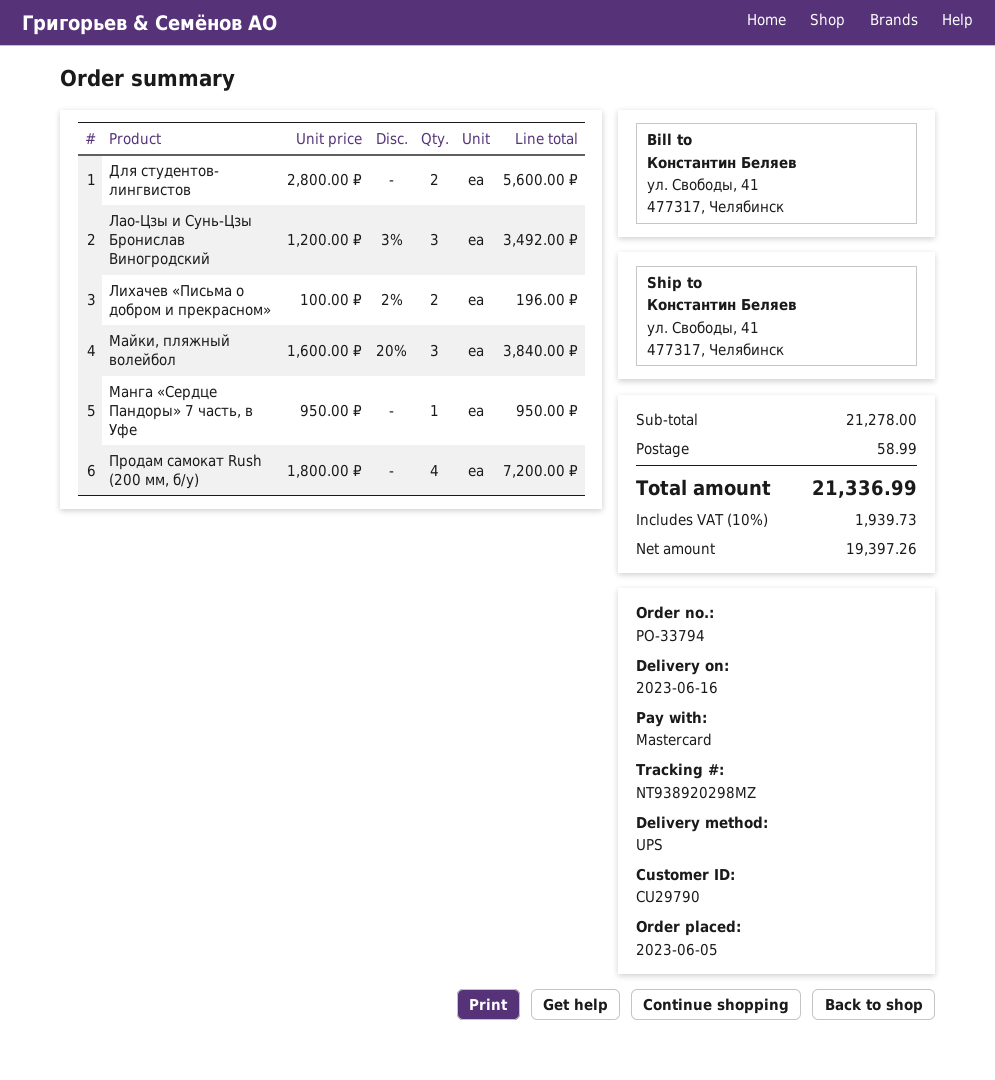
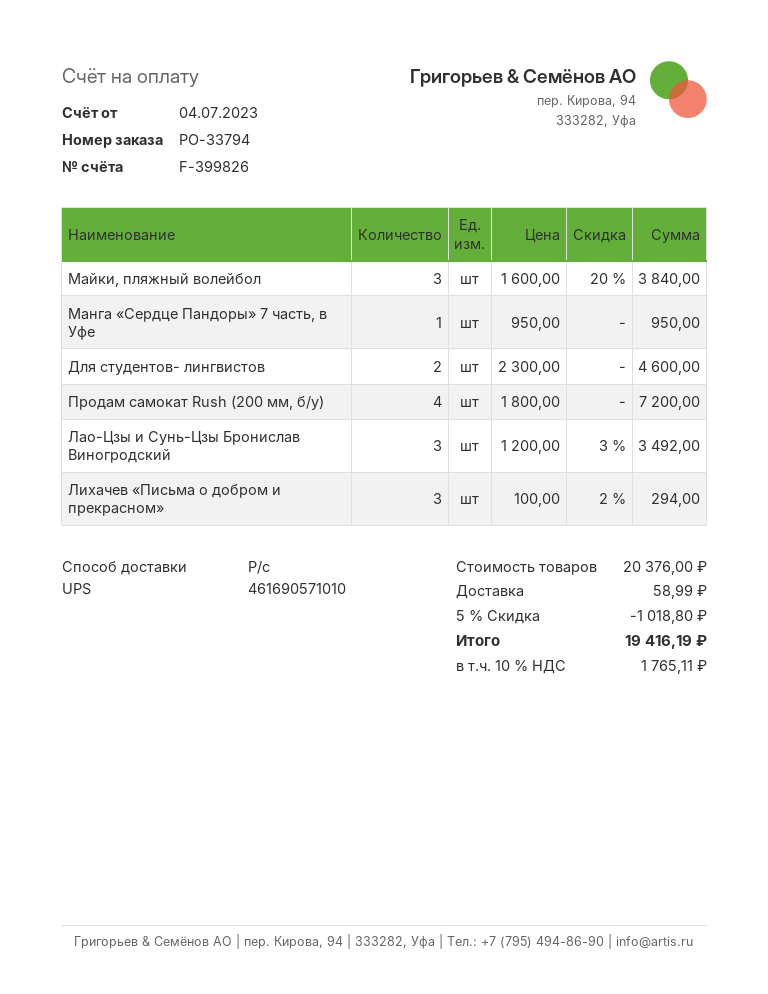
Для студентов- лингвистов: 2 x 2800.00 = 5600.00 -> 2 x 2300.00 = 4600.00
Лихачев «Письма о добром и прекрасном»: 2 x 100.00 - 2% = 196.00 -> 3 x 100.00 - 2% = 294.00
subtotal: 21278.00 -> 20376.00
discount: none -> 5% = 1018.80
tax: 10% = 1939.73 -> 10% = 1765.11
total: 21336.99 -> 19416.19

